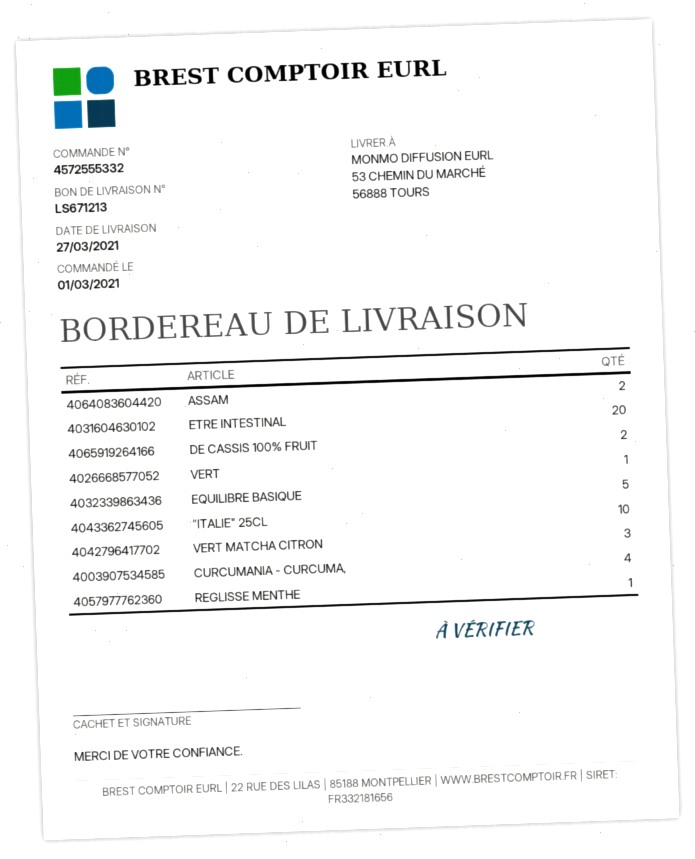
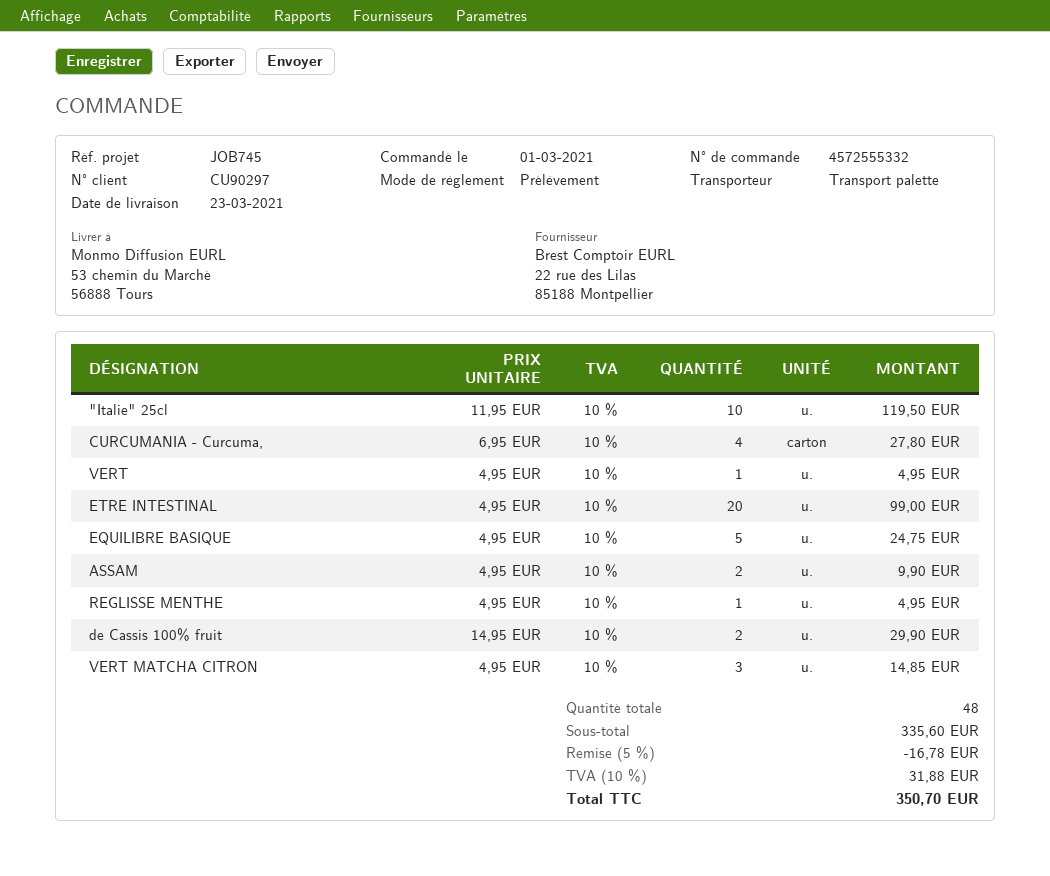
delivery date: 2021-03-27 -> 2021-03-23

